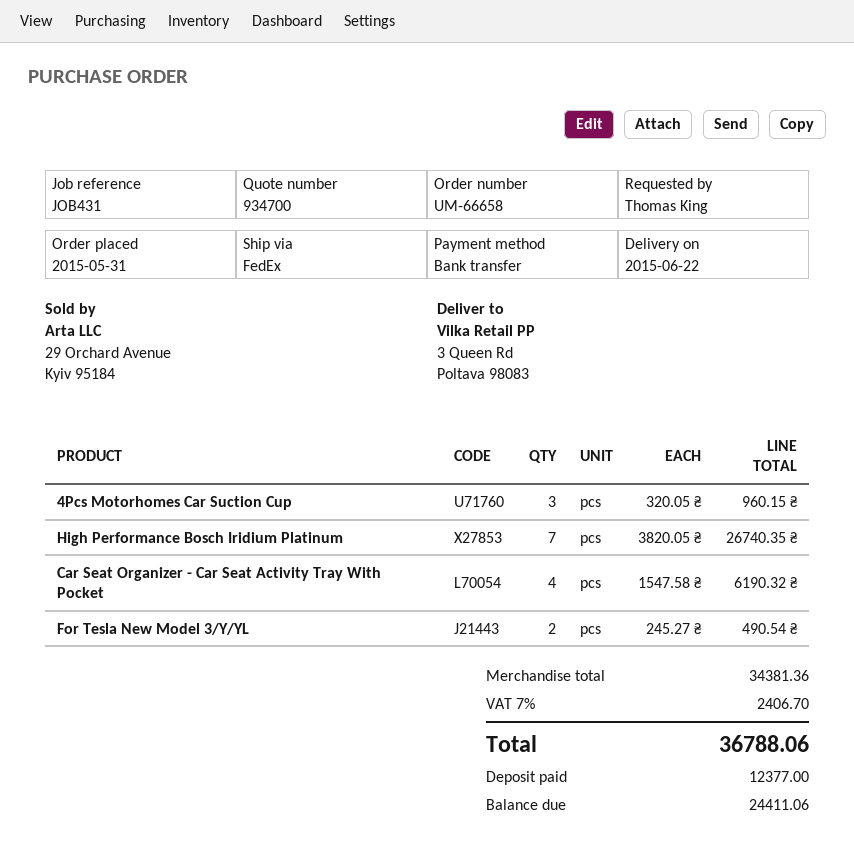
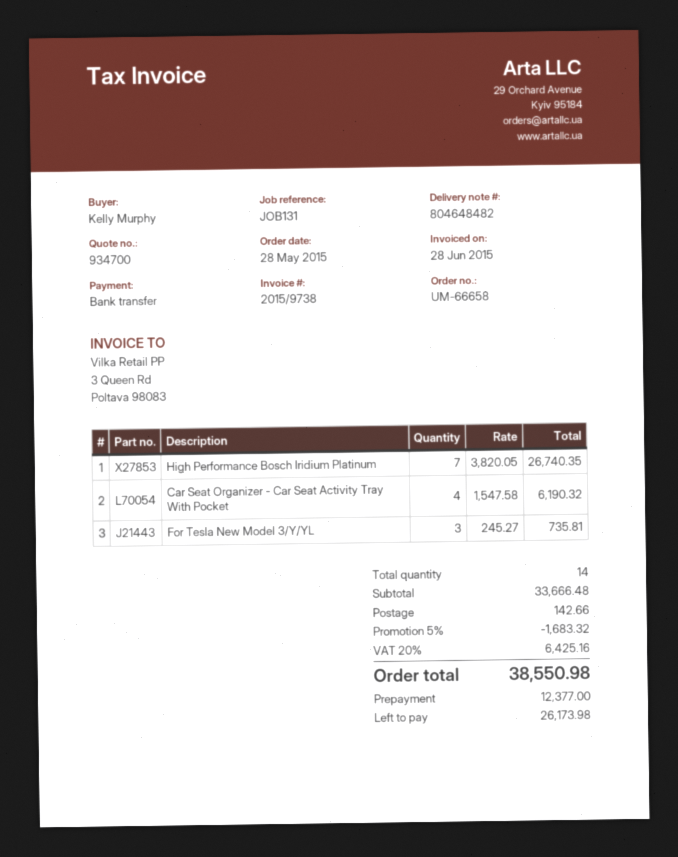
order date: 2015-05-31 -> 2015-05-28
reference: JOB431 -> JOB131
ordered by: Thomas King -> Kelly Murphy
4Pcs Motorhomes Car Suction Cup: 3 x 320.05 = 960.15 -> none
For Tesla New Model 3/Y/YL: 2 x 245.27 = 490.54 -> 3 x 245.27 = 735.81
subtotal: 34381.36 -> 33666.48
discount: none -> 5% = 1683.32
shipping: none -> 142.66
tax: 7% = 2406.70 -> 20% = 6425.16
total: 36788.06 -> 38550.98
balance: 24411.06 -> 26173.98

